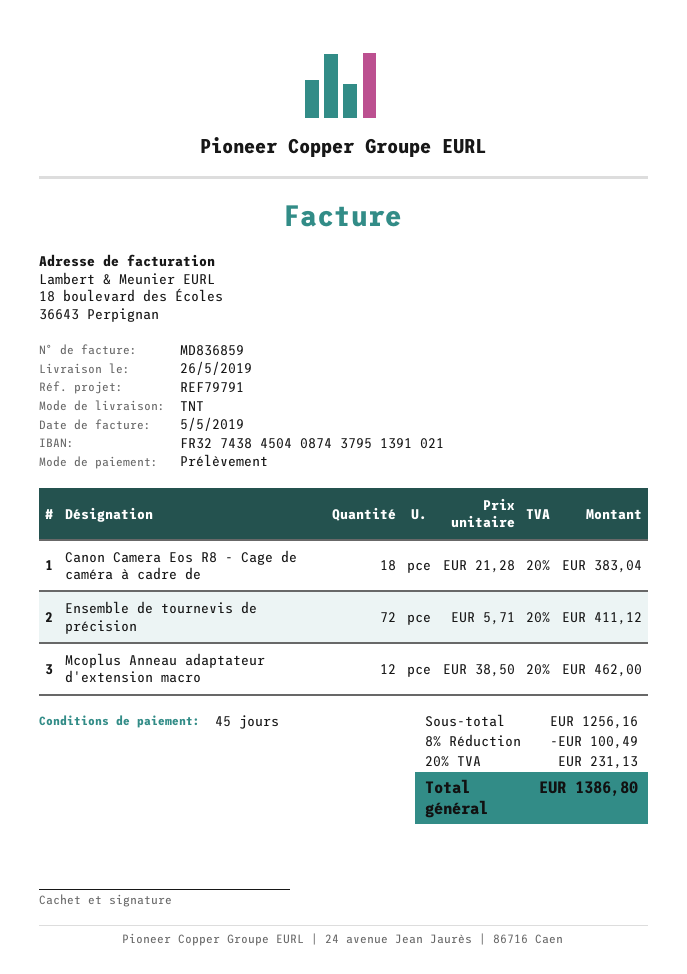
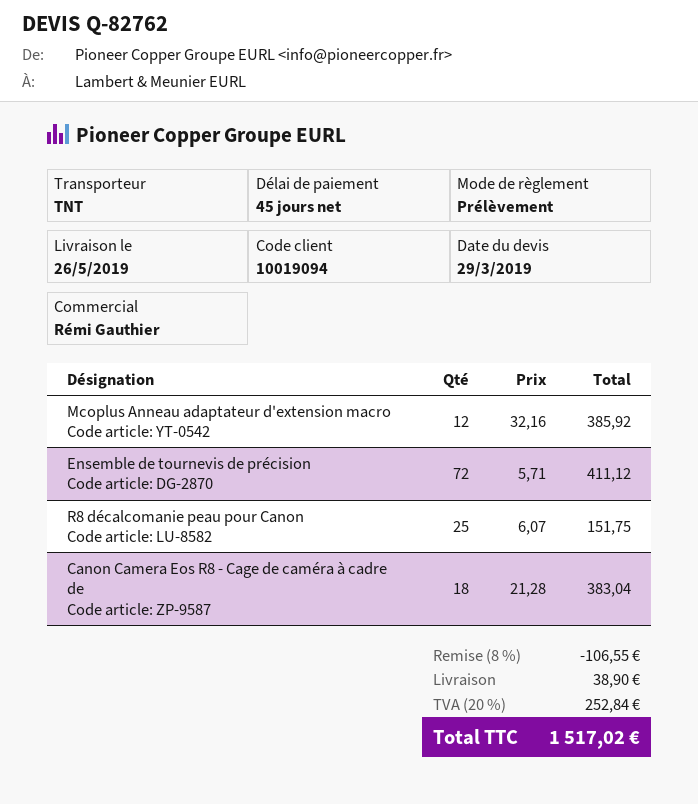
Mcoplus Anneau adaptateur d'extension macro: 12 x 38.50 = 462.00 -> 12 x 32.16 = 385.92
R8 décalcomanie peau pour Canon: none -> 25 x 6.07 = 151.75
discount: 8% = 100.49 -> 8% = 106.55
shipping: none -> 38.90
tax: 20% = 231.13 -> 20% = 252.84
total: 1386.80 -> 1517.02

